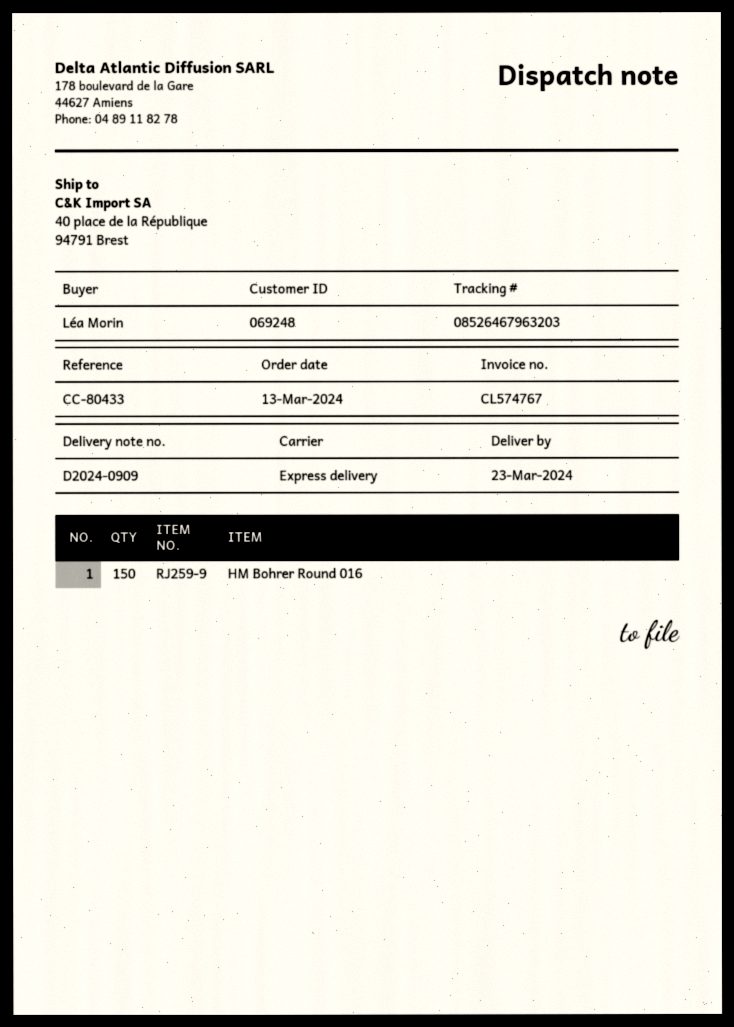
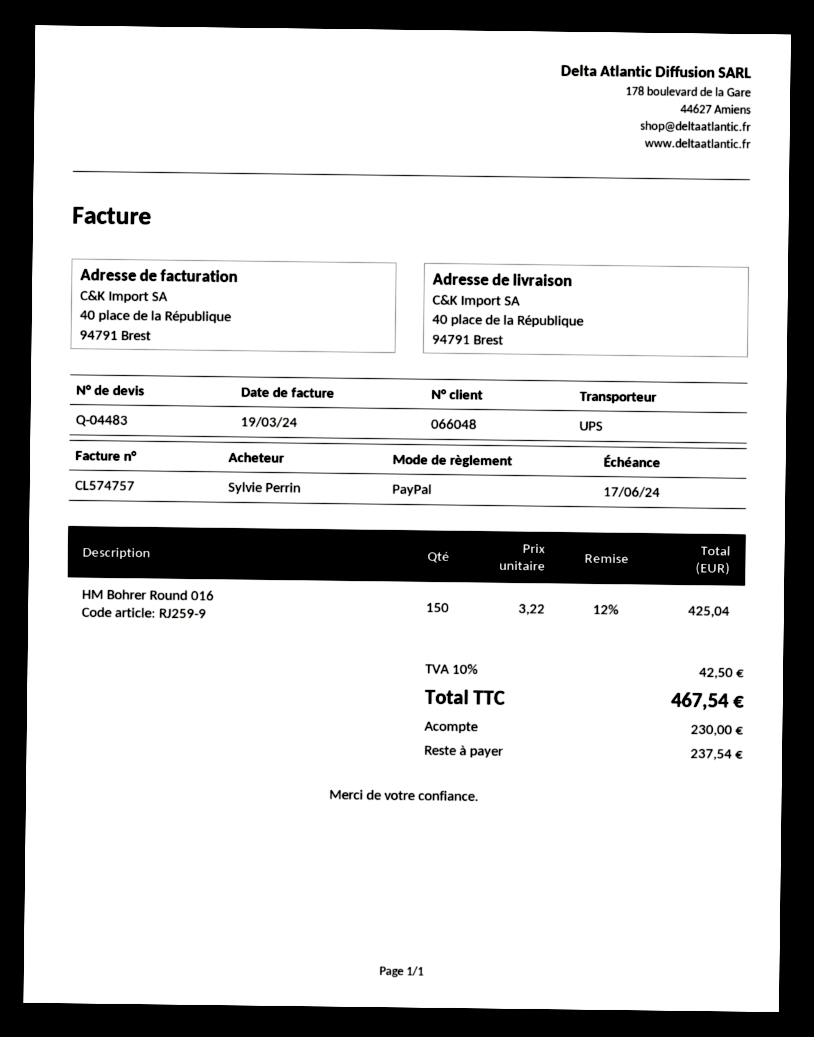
invoice number: CL574767 -> CL574757
customer number: 069248 -> 066048
ordered by: Léa Morin -> Sylvie Perrin
shipping method: express -> UPS

